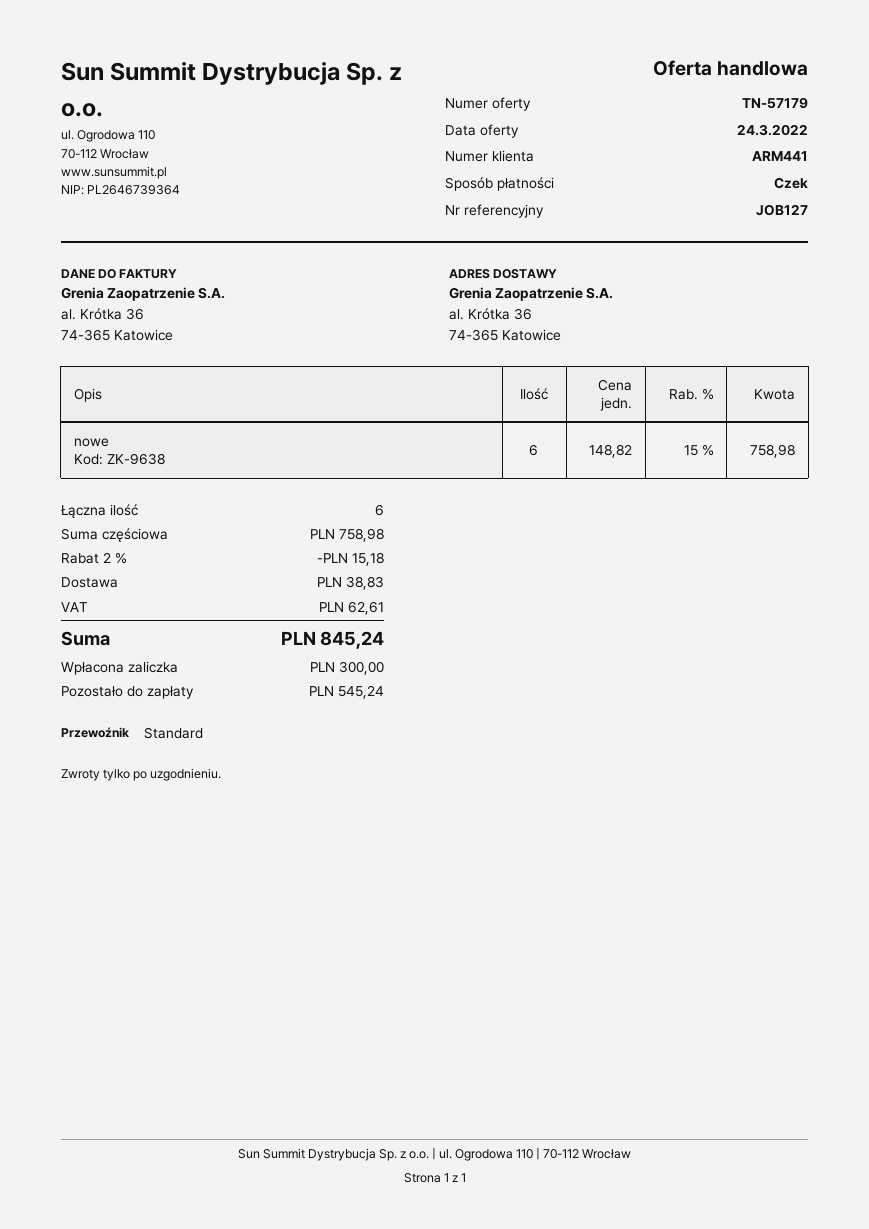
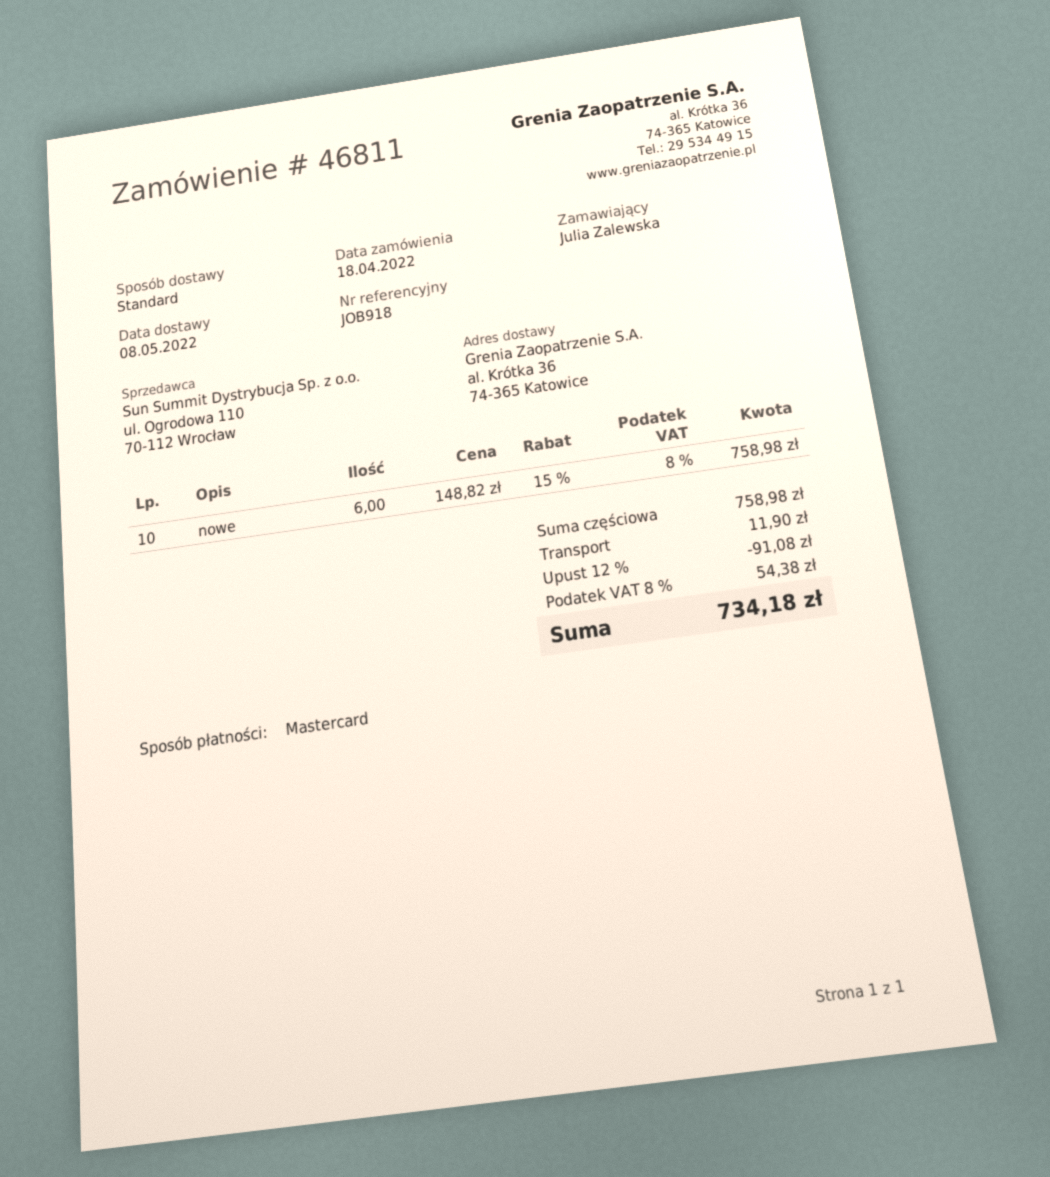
reference: JOB127 -> JOB918
payment method: cheque -> Mastercard
discount: 2% = 15.18 -> 12% = 91.08
shipping: 38.83 -> 11.90
tax: 62.61 -> 54.38
total: 845.24 -> 734.18

